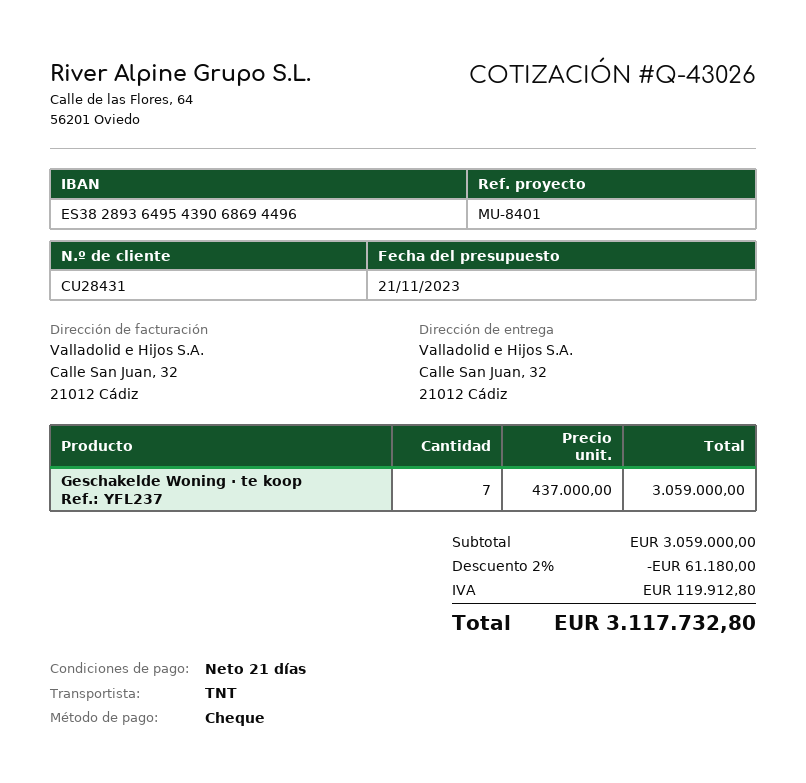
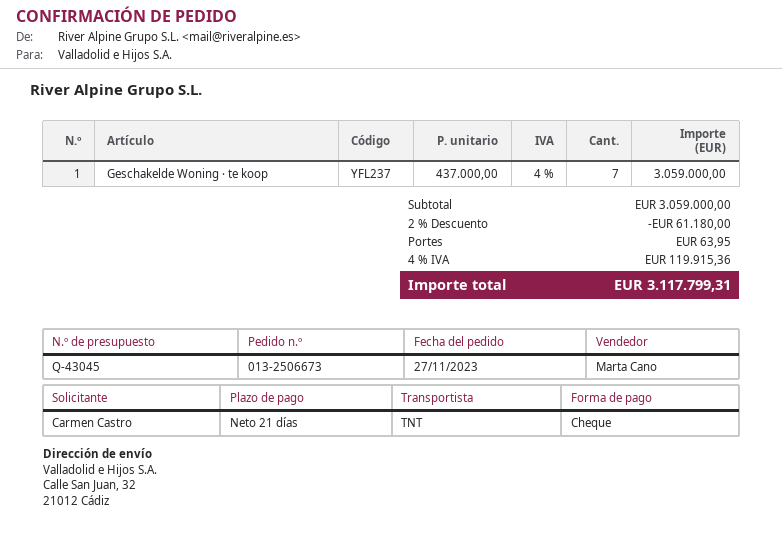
quote number: Q-43026 -> Q-43045
shipping: none -> 63.95
tax: 119912.80 -> 119915.36
total: 3117732.80 -> 3117799.31

